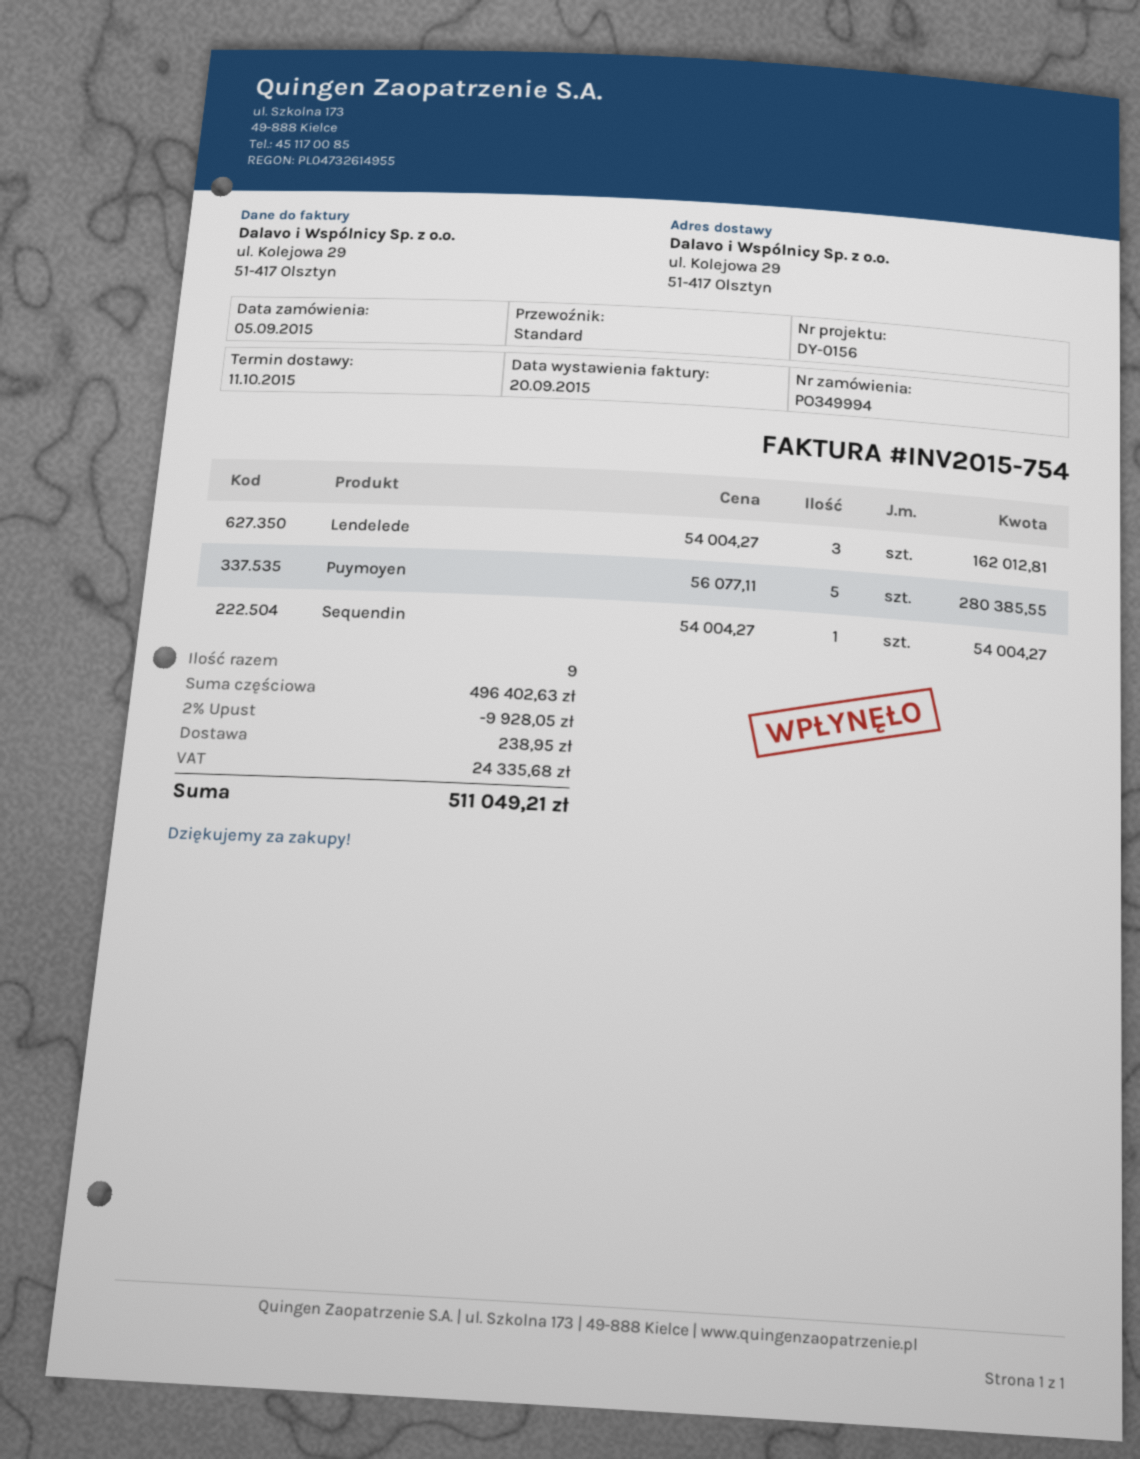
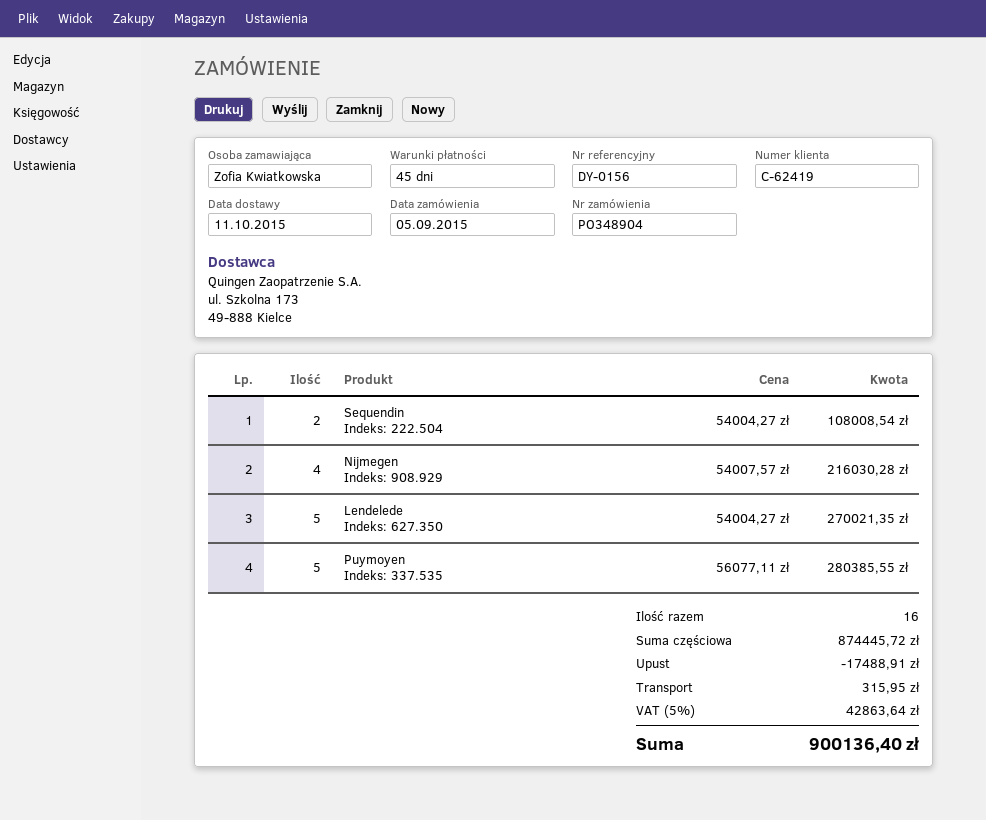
order number: PO349994 -> PO348904
Lendelede: 3 x 54004.27 = 162012.81 -> 5 x 54004.27 = 270021.35
Sequendin: 1 x 54004.27 = 54004.27 -> 2 x 54004.27 = 108008.54
Nijmegen: none -> 4 x 54007.57 = 216030.28
total quantity: 9 -> 16
subtotal: 496402.63 -> 874445.72
discount: 9928.05 -> 17488.91
shipping: 238.95 -> 315.95
tax: 24335.68 -> 42863.64
total: 511049.21 -> 900136.40

